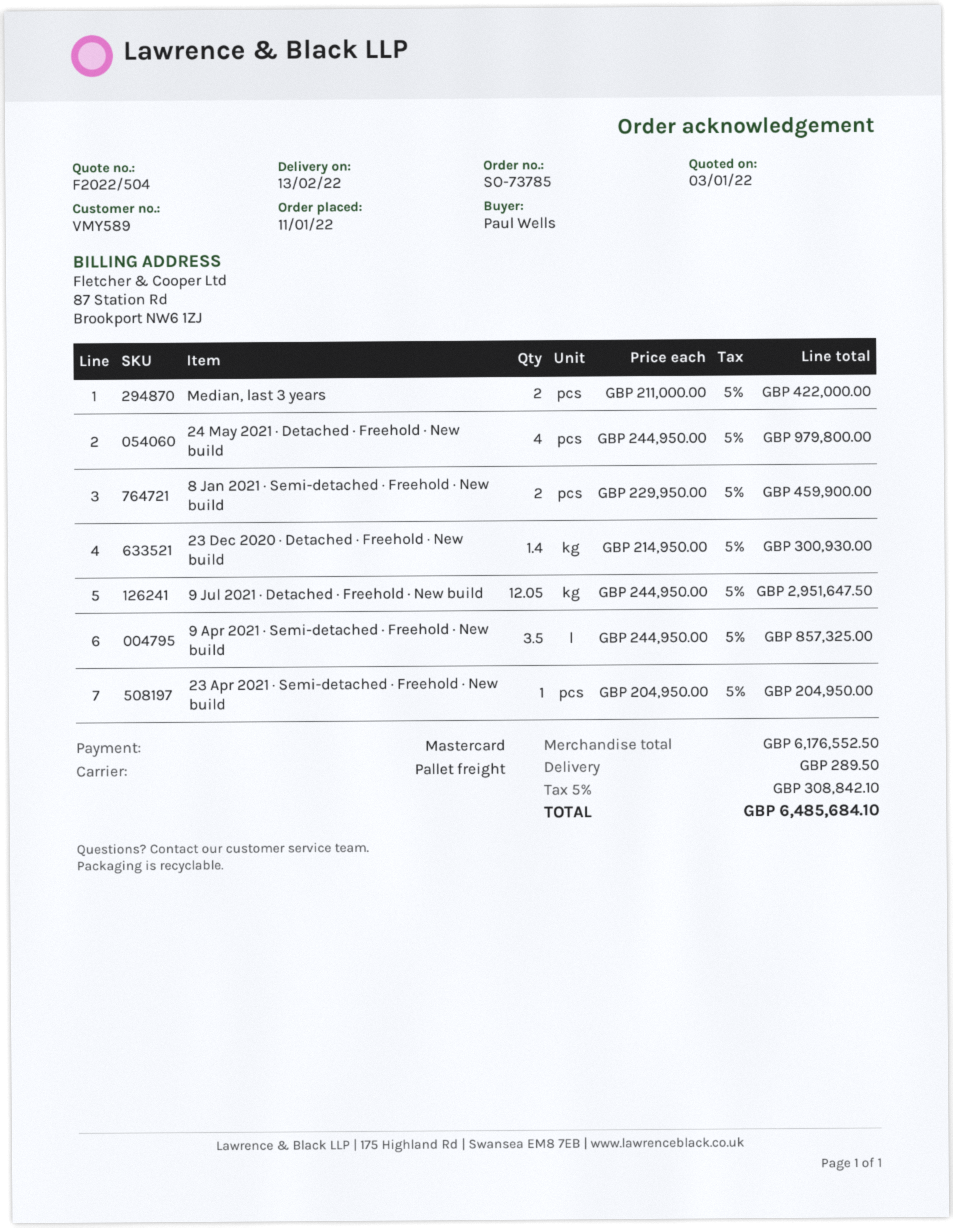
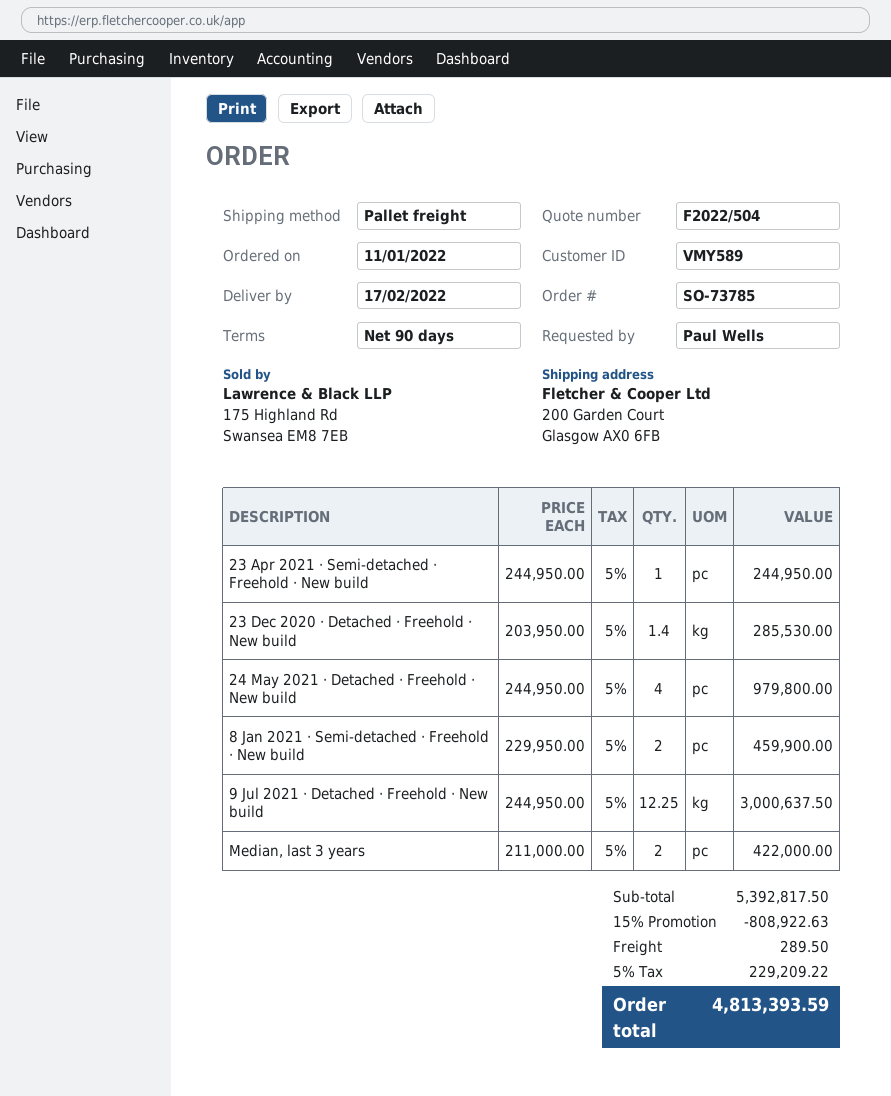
delivery date: 2022-02-13 -> 2022-02-17
23 Dec 2020 · Detached · Freehold · New build: 1.4 x 214950.00 = 300930.00 -> 1.4 x 203950.00 = 285530.00
9 Jul 2021 · Detached · Freehold · New build: 12.05 x 244950.00 = 2951647.50 -> 12.25 x 244950.00 = 3000637.50
9 Apr 2021 · Semi-detached · Freehold · New build: 3.5 x 244950.00 = 857325.00 -> none
23 Apr 2021 · Semi-detached · Freehold · New build: 1 x 204950.00 = 204950.00 -> 1 x 244950.00 = 244950.00
subtotal: 6176552.50 -> 5392817.50
discount: none -> 15% = 808922.63
tax: 5% = 308842.10 -> 5% = 229209.22
total: 6485684.10 -> 4813393.59

